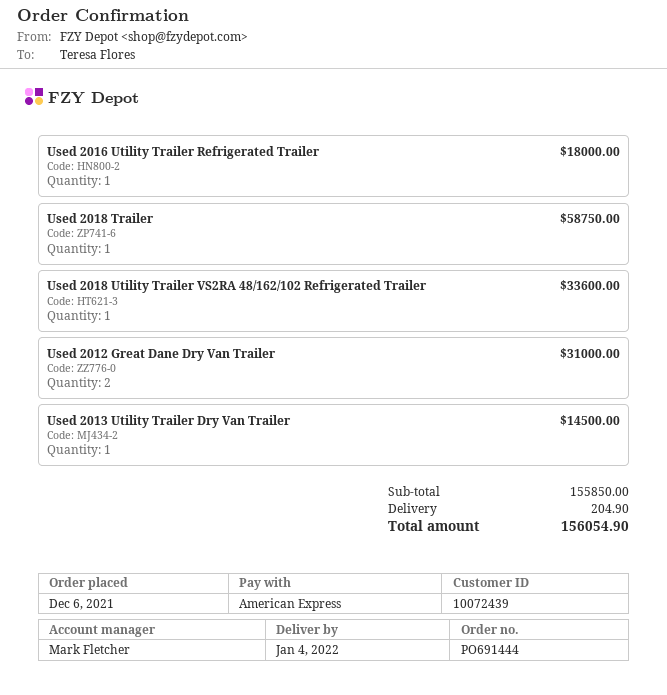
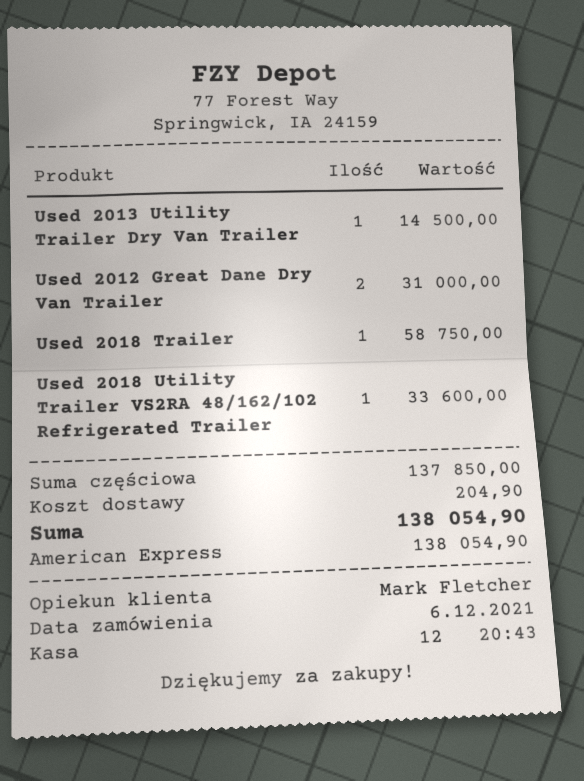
Used 2016 Utility Trailer Refrigerated Trailer: 1 for 18000.00 -> none
subtotal: 155850.00 -> 137850.00
total: 156054.90 -> 138054.90

